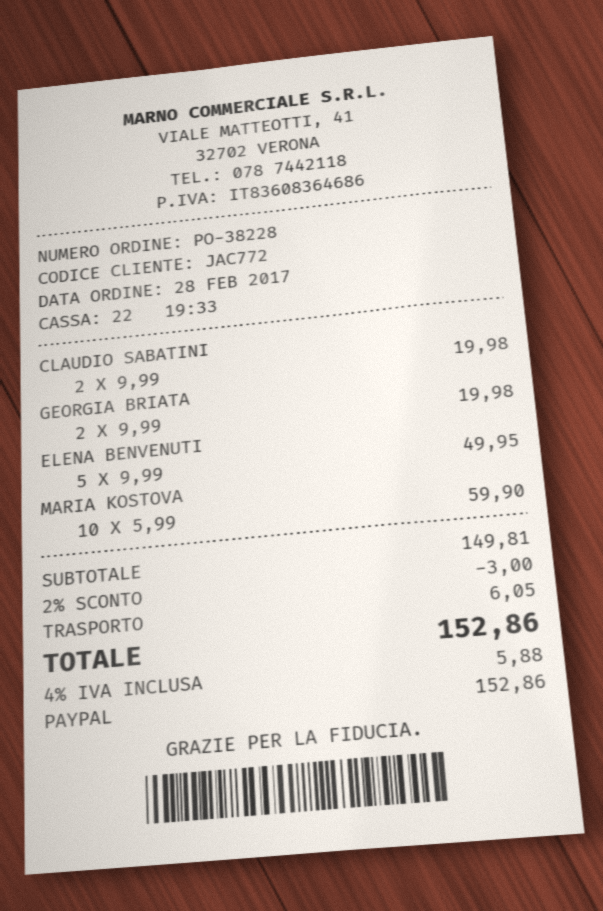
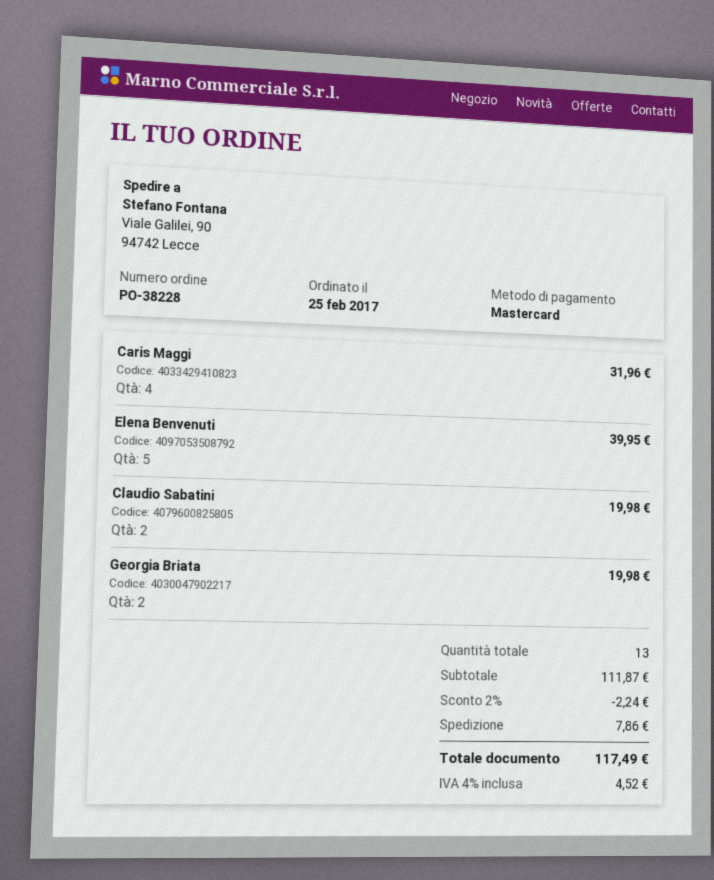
order date: 2017-02-28 -> 2017-02-25
payment method: PayPal -> Mastercard
ELENA BENVENUTI: 5 for 49.95 -> 5 for 39.95
MARIA KOSTOVA: 10 for 59.90 -> none
Caris Maggi: none -> 4 for 31.96
subtotal: 149.81 -> 111.87
discount: 2% = 3.00 -> 2% = 2.24
shipping: 6.05 -> 7.86
tax: 4% = 5.88 -> 4% = 4.52
total: 152.86 -> 117.49

